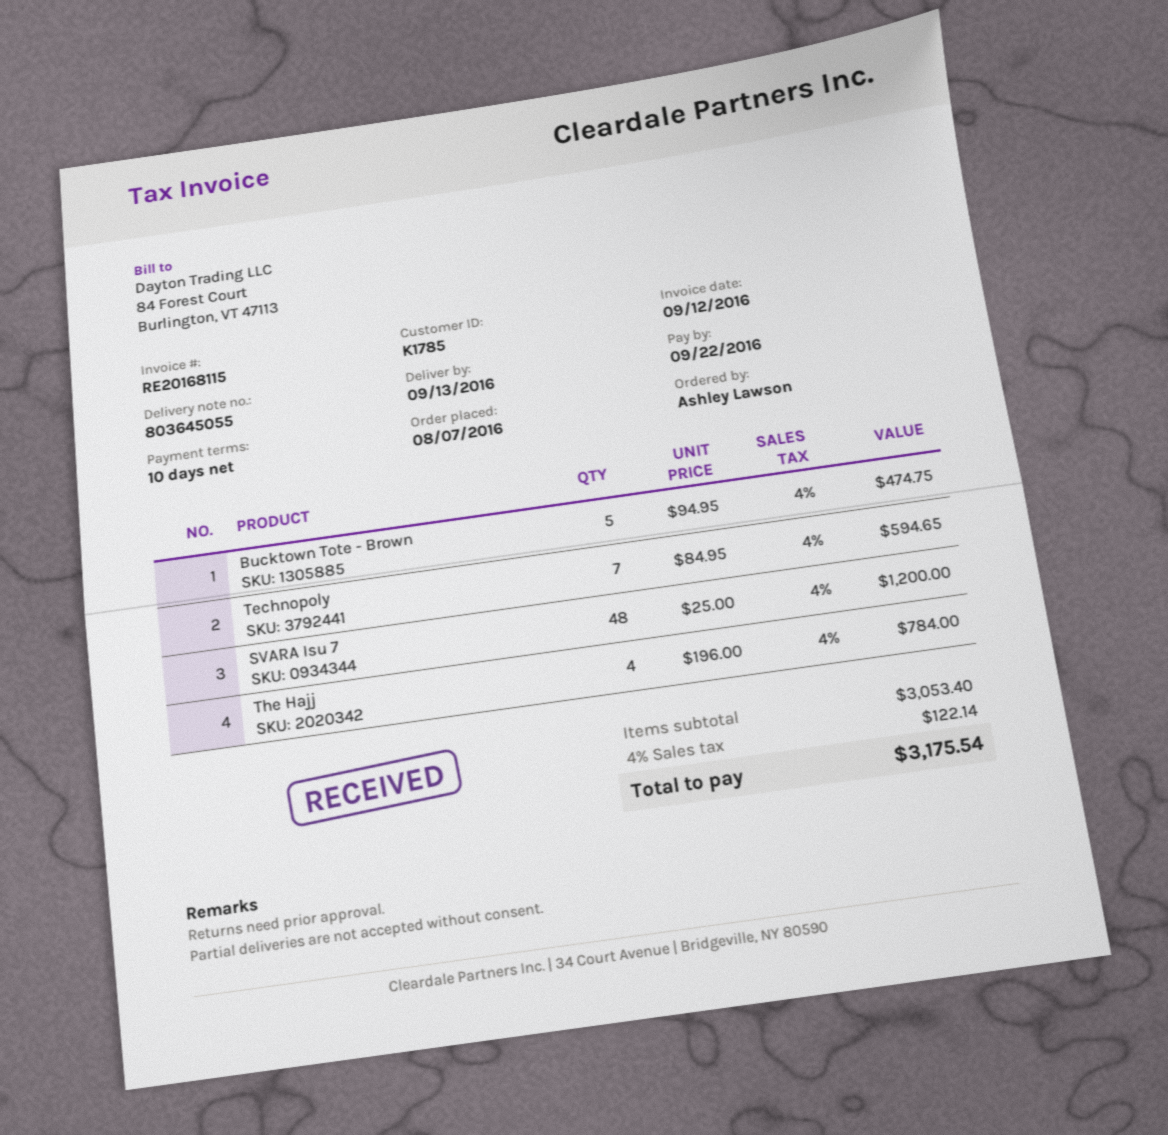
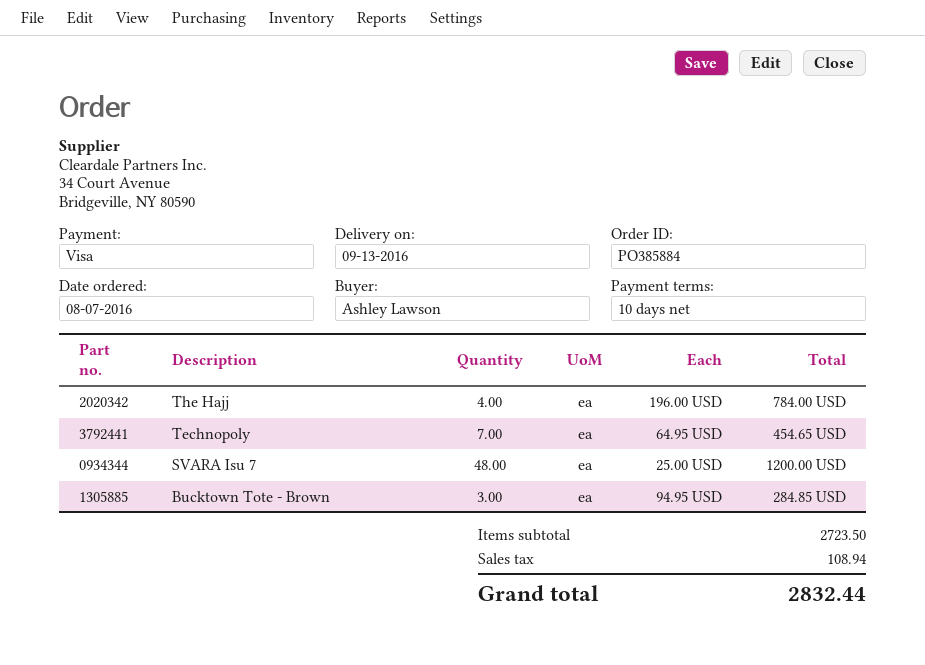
Bucktown Tote - Brown: 5 x 94.95 = 474.75 -> 3 x 94.95 = 284.85
Technopoly: 7 x 84.95 = 594.65 -> 7 x 64.95 = 454.65
subtotal: 3053.40 -> 2723.50
tax: 122.14 -> 108.94
total: 3175.54 -> 2832.44

